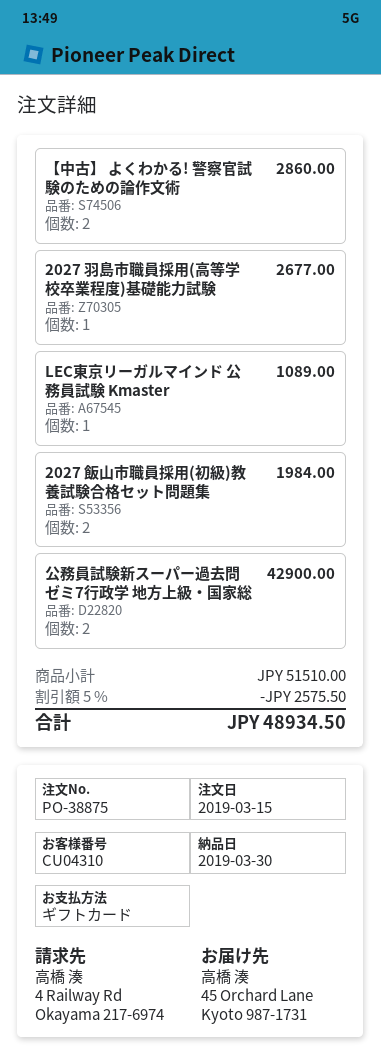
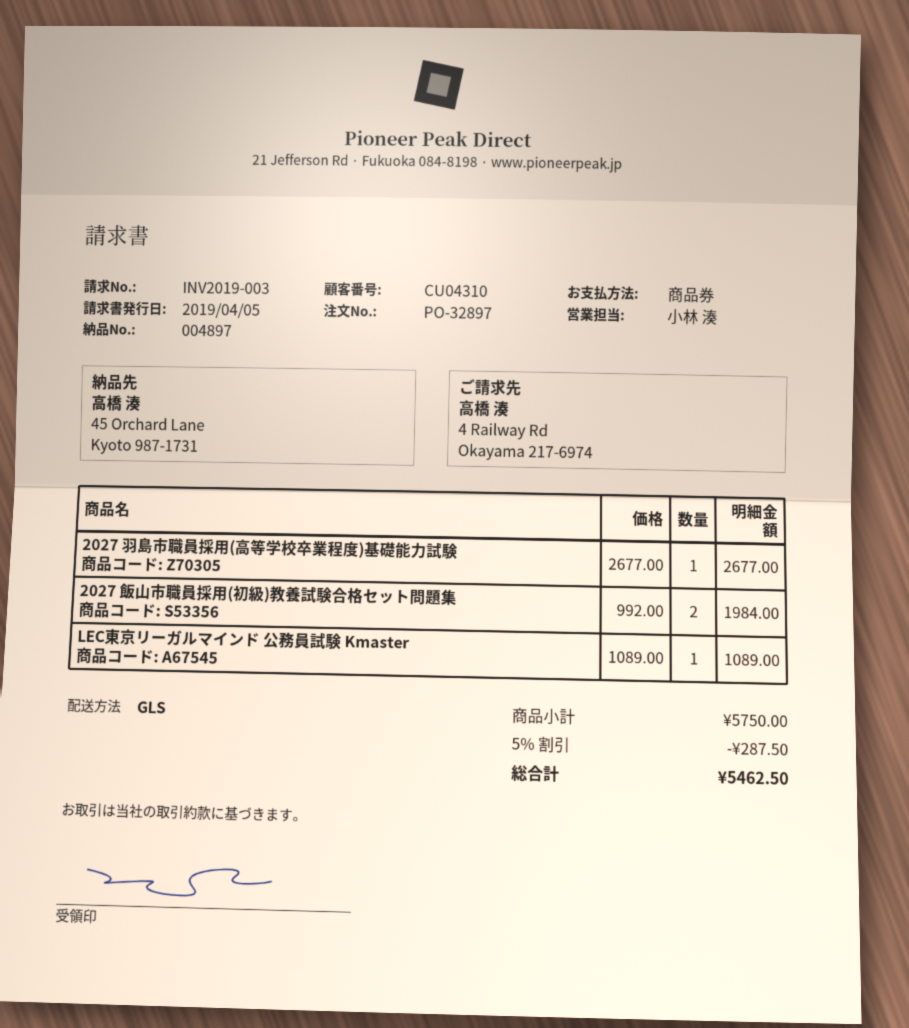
order number: PO-38875 -> PO-32897
【中古】 よくわかる! 警察官試験のための論作文術: 2 for 2860.00 -> none
公務員試験新スーパー過去問ゼミ7行政学 地方上級・国家総: 2 for 42900.00 -> none
subtotal: 51510.00 -> 5750.00
discount: 5% = 2575.50 -> 5% = 287.50
total: 48934.50 -> 5462.50

